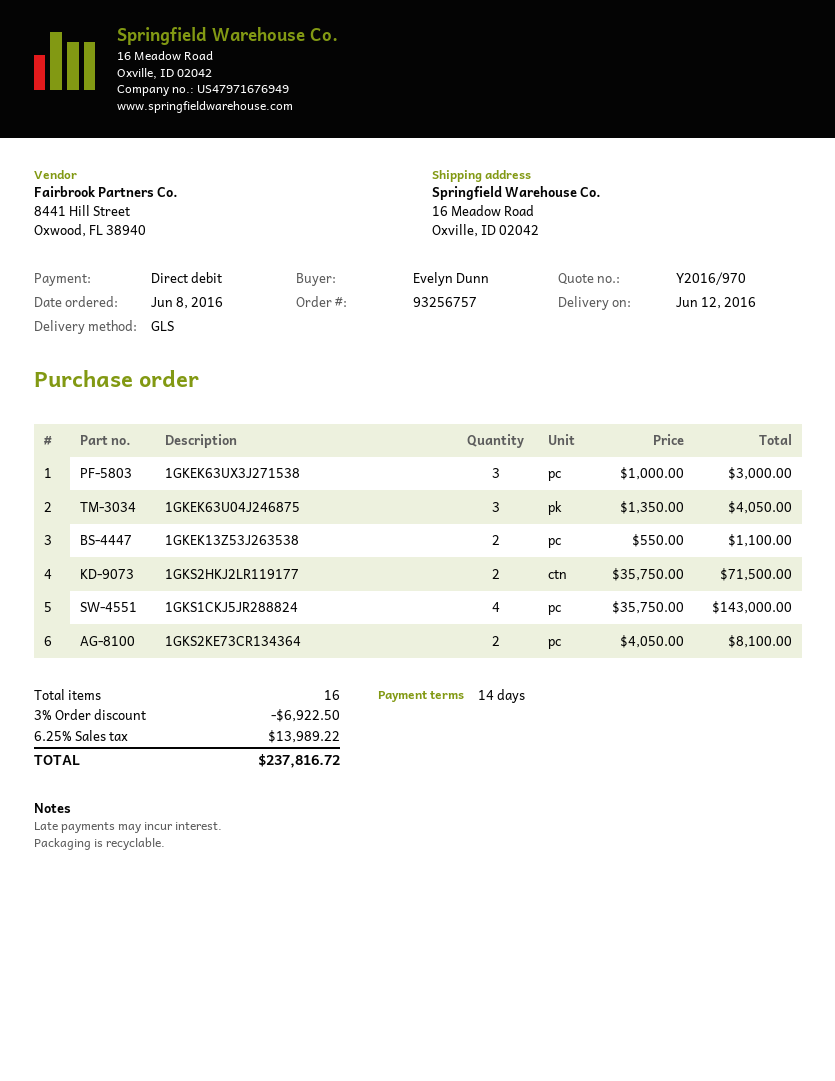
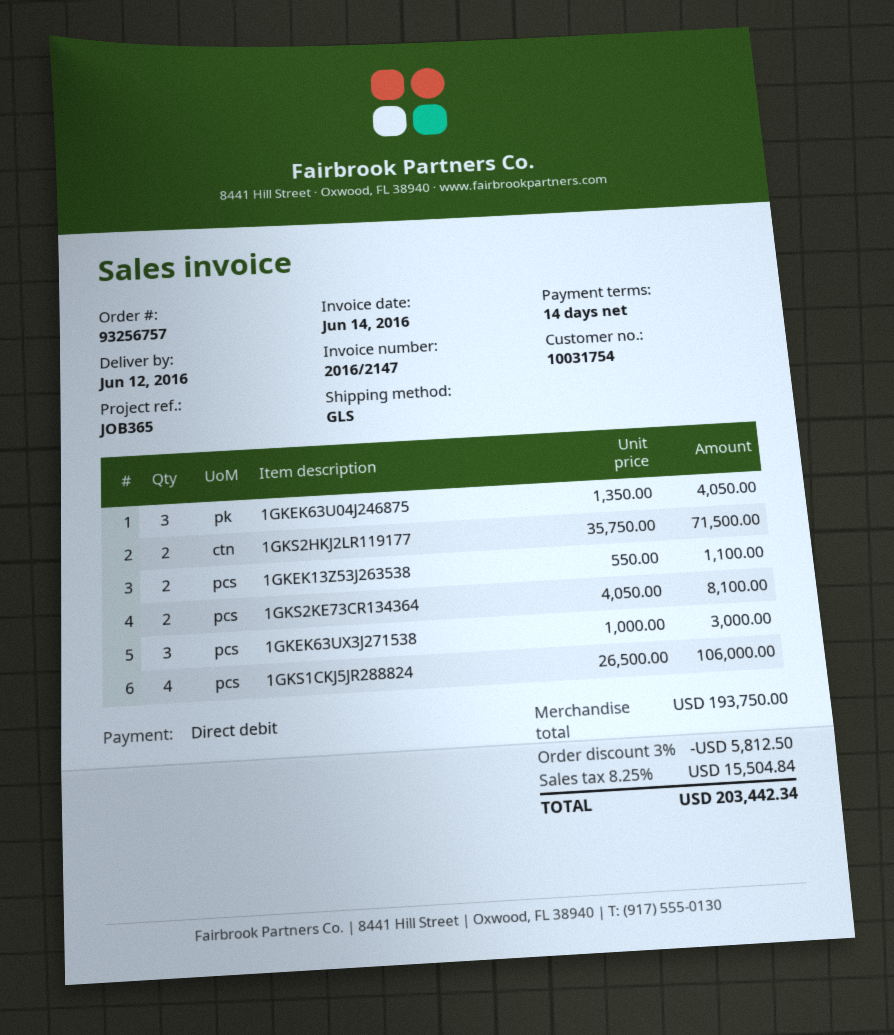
1GKS1CKJ5JR288824: 4 x 35750.00 = 143000.00 -> 4 x 26500.00 = 106000.00
discount: 3% = 6922.50 -> 3% = 5812.50
tax: 6.25% = 13989.22 -> 8.25% = 15504.84
total: 237816.72 -> 203442.34

